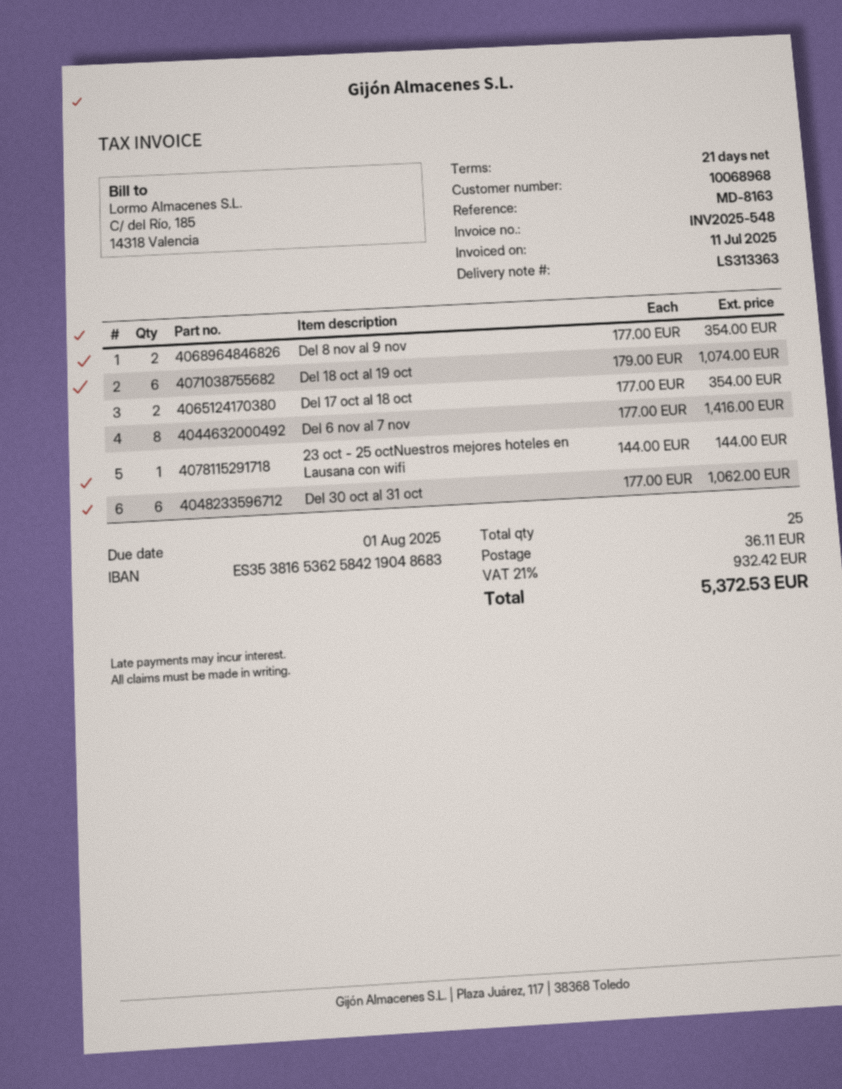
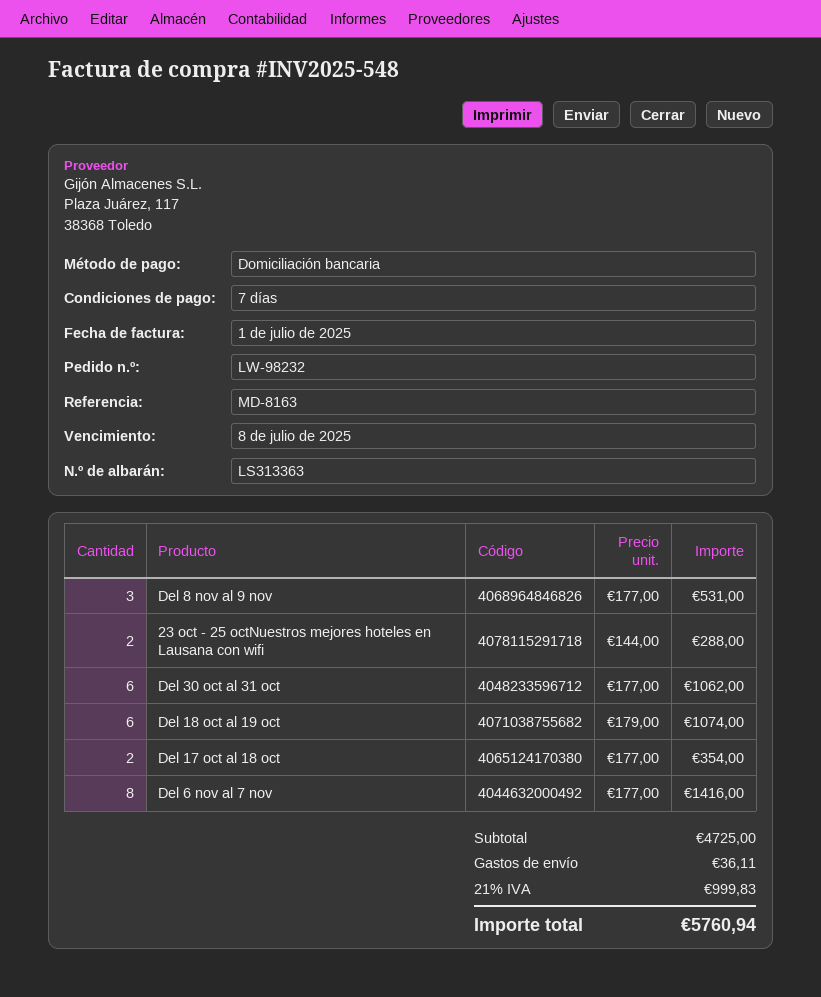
invoice date: 2025-07-11 -> 2025-07-01
payment terms: 21 days -> 7 days
due date: 2025-08-01 -> 2025-07-08
Del 8 nov al 9 nov: 2 x 177.00 = 354.00 -> 3 x 177.00 = 531.00
23 oct - 25 octNuestros mejores hoteles en Lausana con wifi: 1 x 144.00 = 144.00 -> 2 x 144.00 = 288.00
tax: 21% = 932.42 -> 21% = 999.83
total: 5372.53 -> 5760.94

